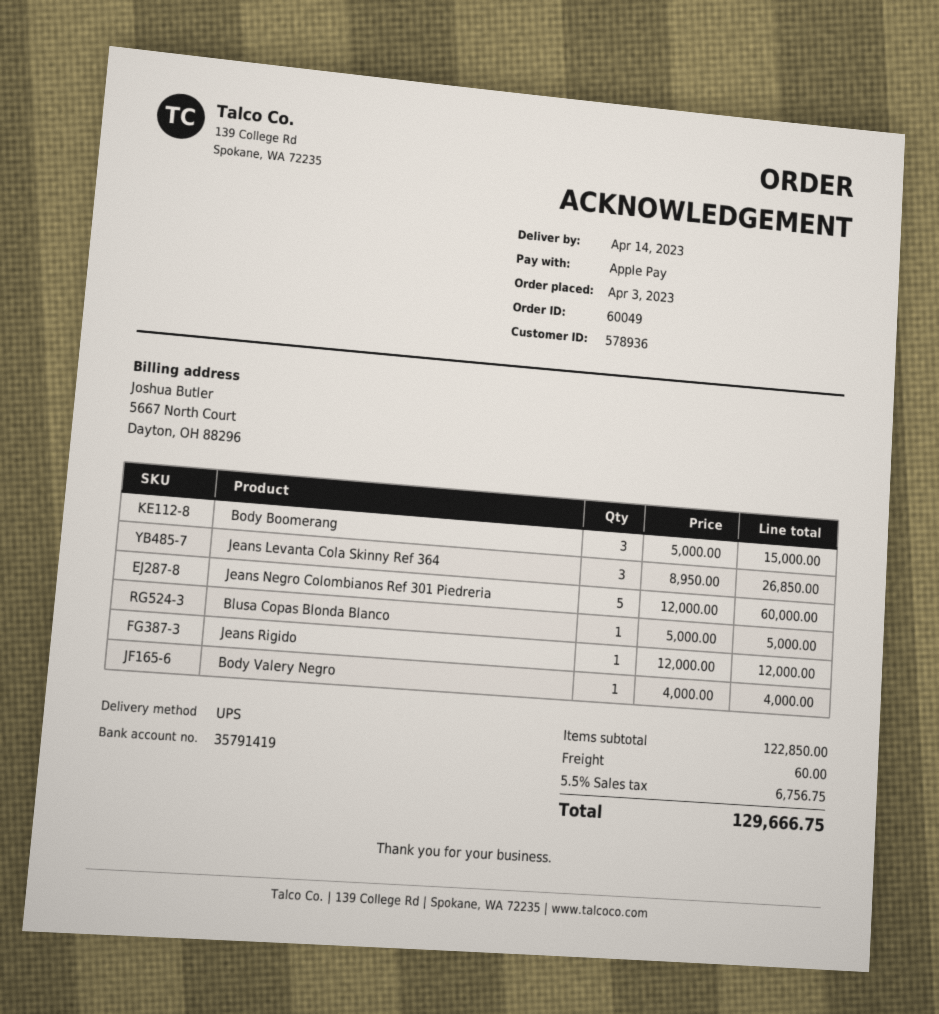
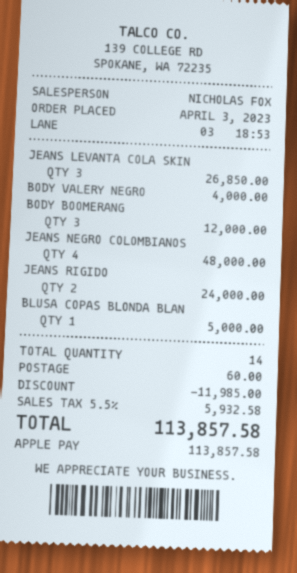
Body Boomerang: 3 for 15000.00 -> 3 for 12000.00
Jeans Negro Colombianos Ref 301 Piedreria: 5 for 60000.00 -> 4 for 48000.00
Jeans Rigido: 1 for 12000.00 -> 2 for 24000.00
discount: none -> 11985.00
tax: 5.5% = 6756.75 -> 5.5% = 5932.58
total: 129666.75 -> 113857.58

